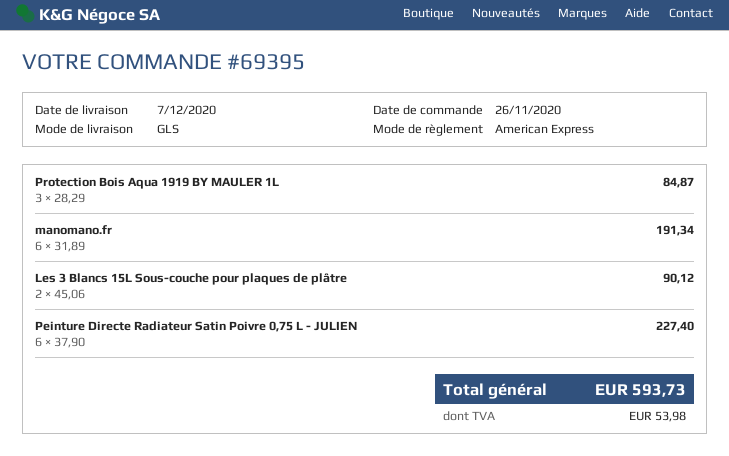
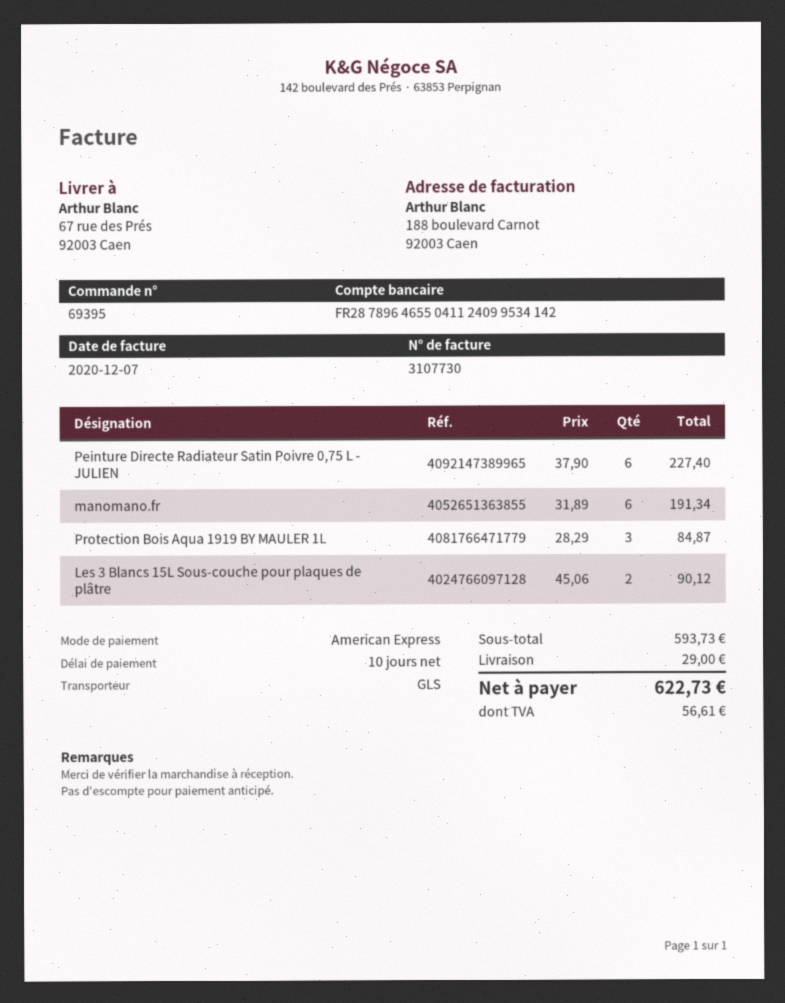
shipping: none -> 29.00
tax: 53.98 -> 56.61
total: 593.73 -> 622.73

